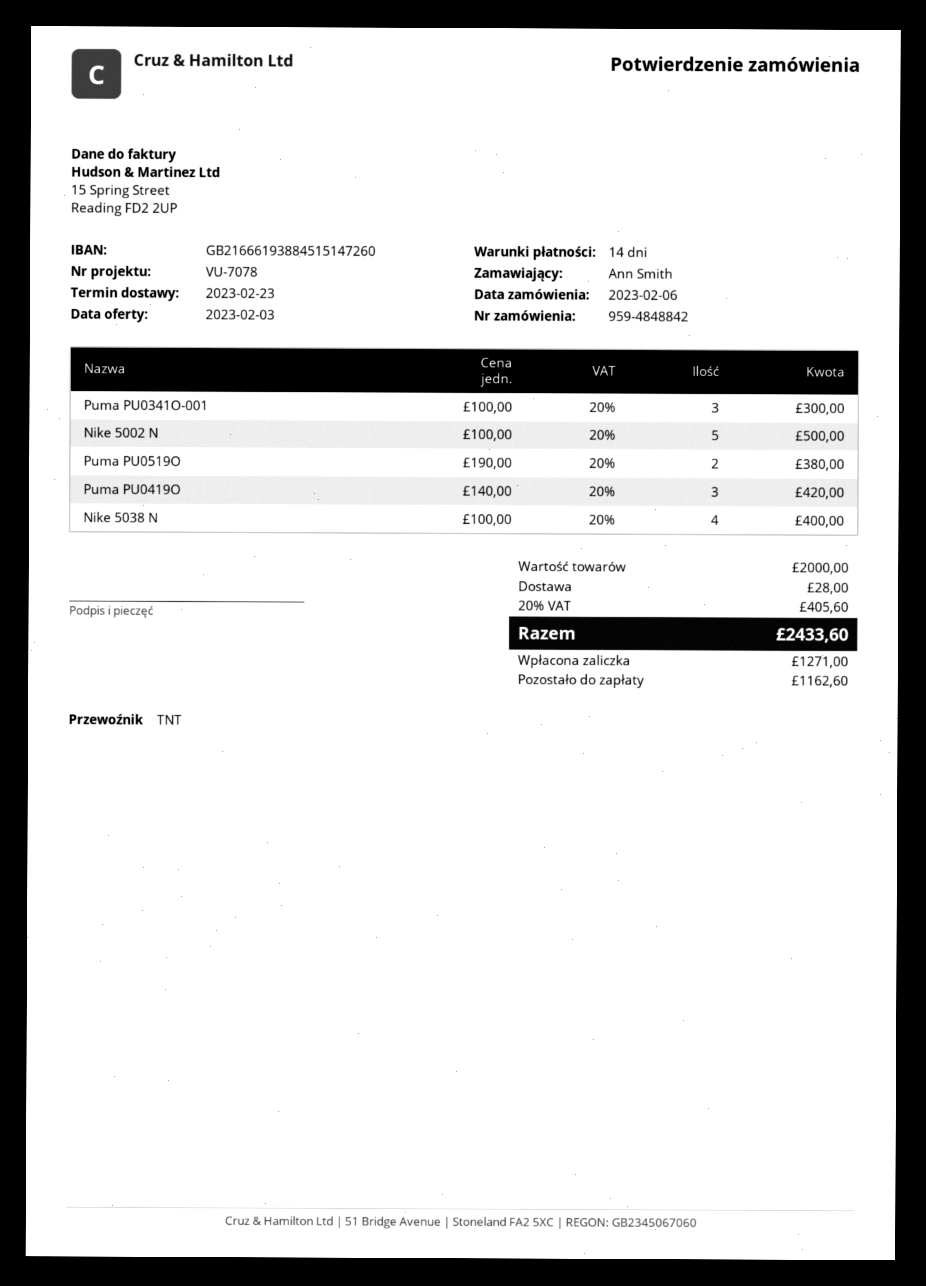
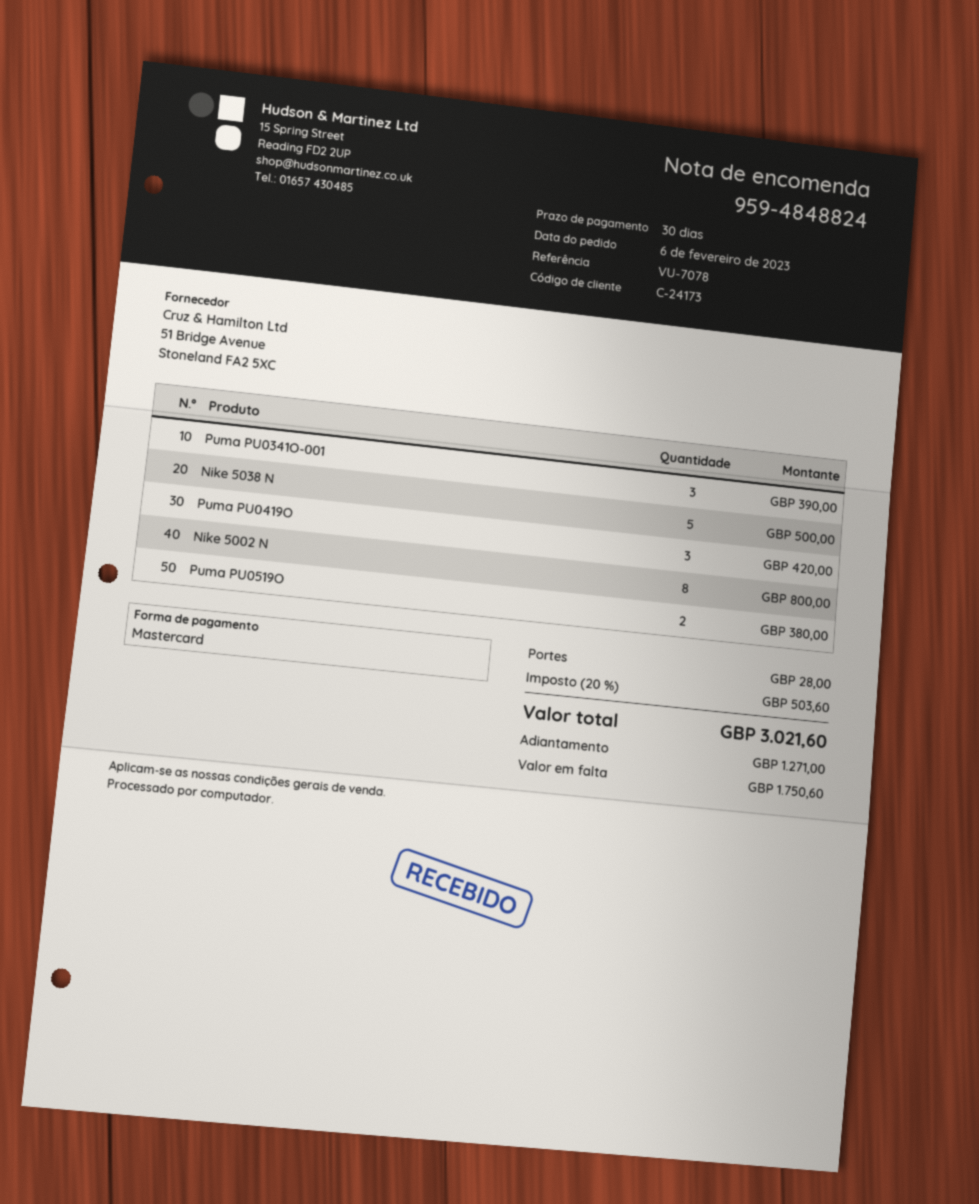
order number: 959-4848842 -> 959-4848824
payment terms: 14 days -> 30 days
Puma PU0341O-001: 3 for 300.00 -> 3 for 390.00
Nike 5002 N: 5 for 500.00 -> 8 for 800.00
Nike 5038 N: 4 for 400.00 -> 5 for 500.00
tax: 20% = 405.60 -> 20% = 503.60
total: 2433.60 -> 3021.60
balance: 1162.60 -> 1750.60

